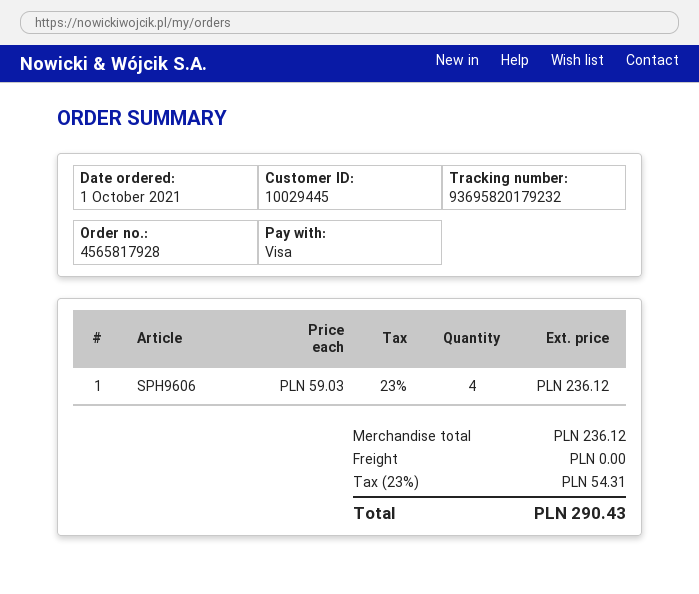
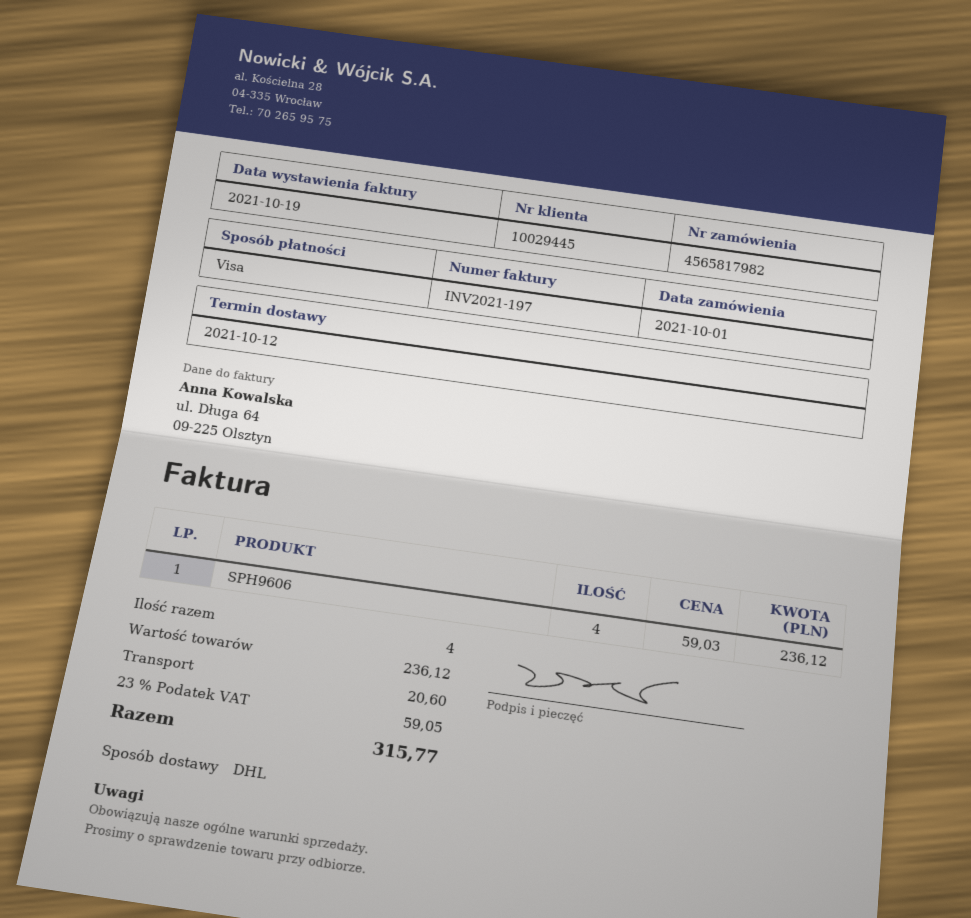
order number: 4565817928 -> 4565817982
shipping: 0.00 -> 20.60
tax: 23% = 54.31 -> 23% = 59.05
total: 290.43 -> 315.77

